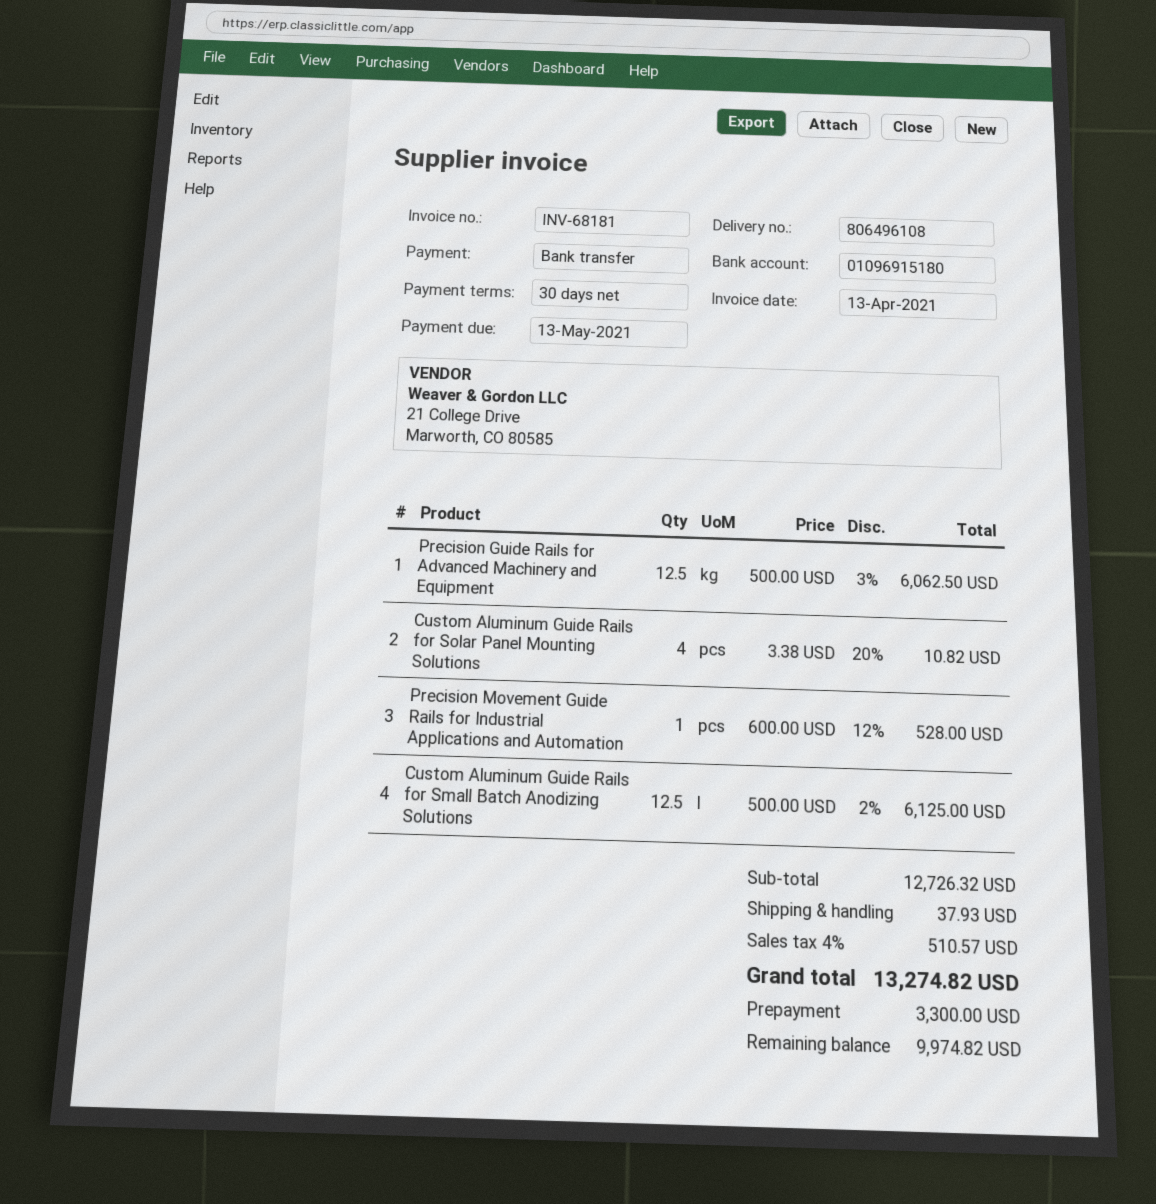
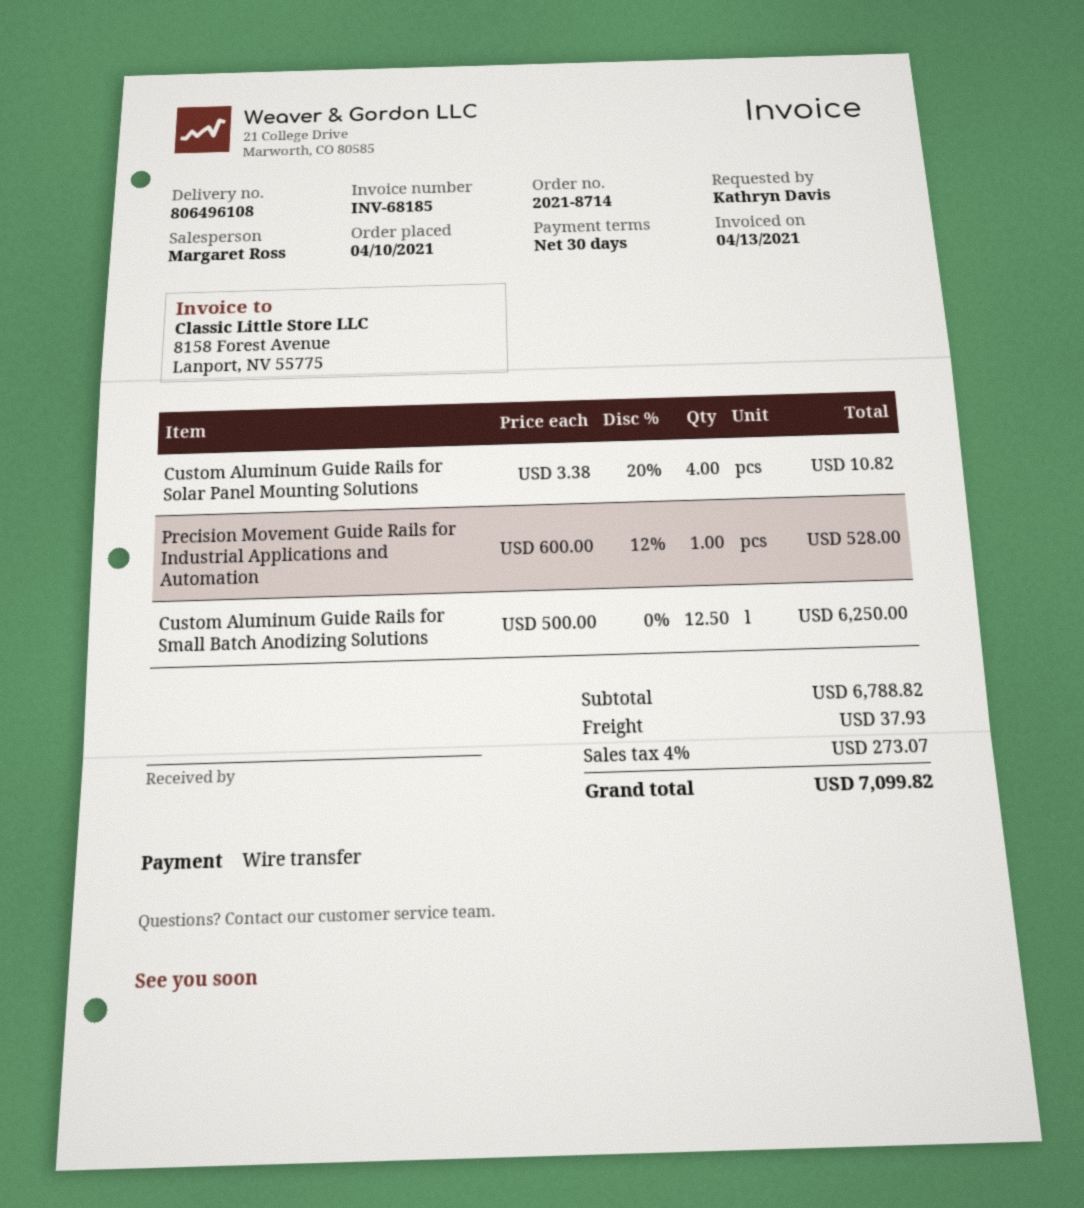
invoice number: INV-68181 -> INV-68185
Precision Guide Rails for Advanced Machinery and Equipment: 12.5 x 500.00 - 3% = 6062.50 -> none
Custom Aluminum Guide Rails for Small Batch Anodizing Solutions: 12.5 x 500.00 - 2% = 6125.00 -> 12.5 x 500.00 = 6250.00
subtotal: 12726.32 -> 6788.82
tax: 4% = 510.57 -> 4% = 273.07
total: 13274.82 -> 7099.82

